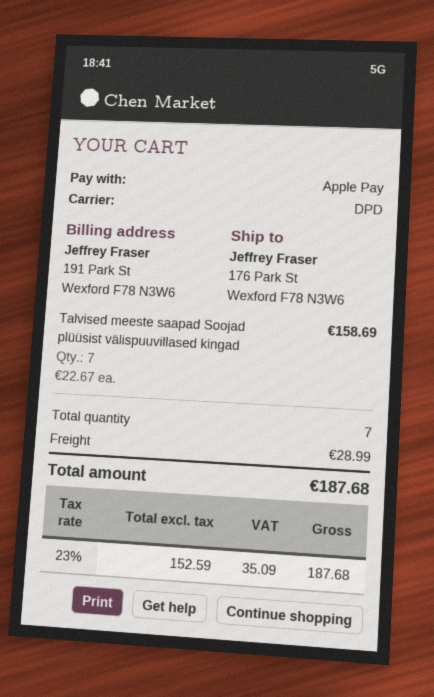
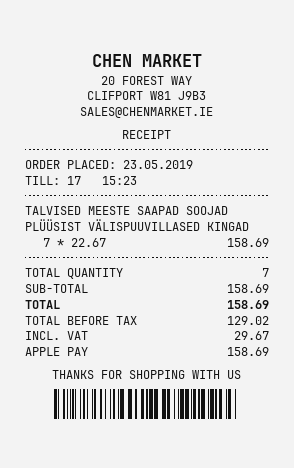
shipping: 28.99 -> none
net: 152.59 -> 129.02
tax: 35.09 -> 29.67
total: 187.68 -> 158.69

